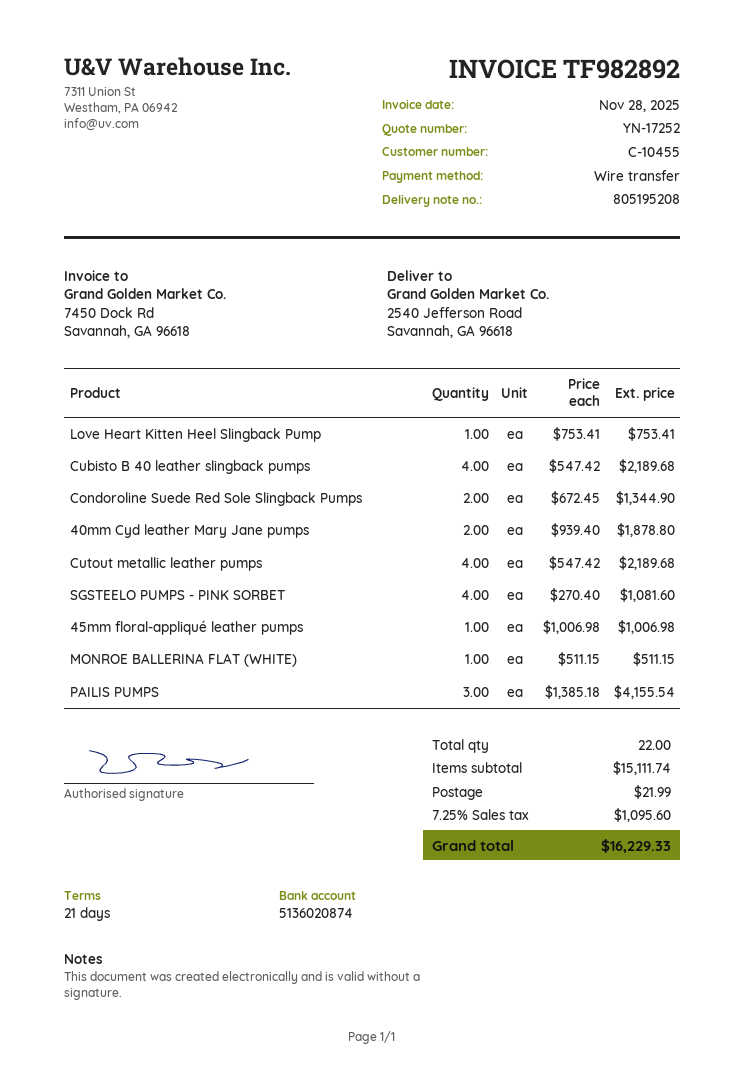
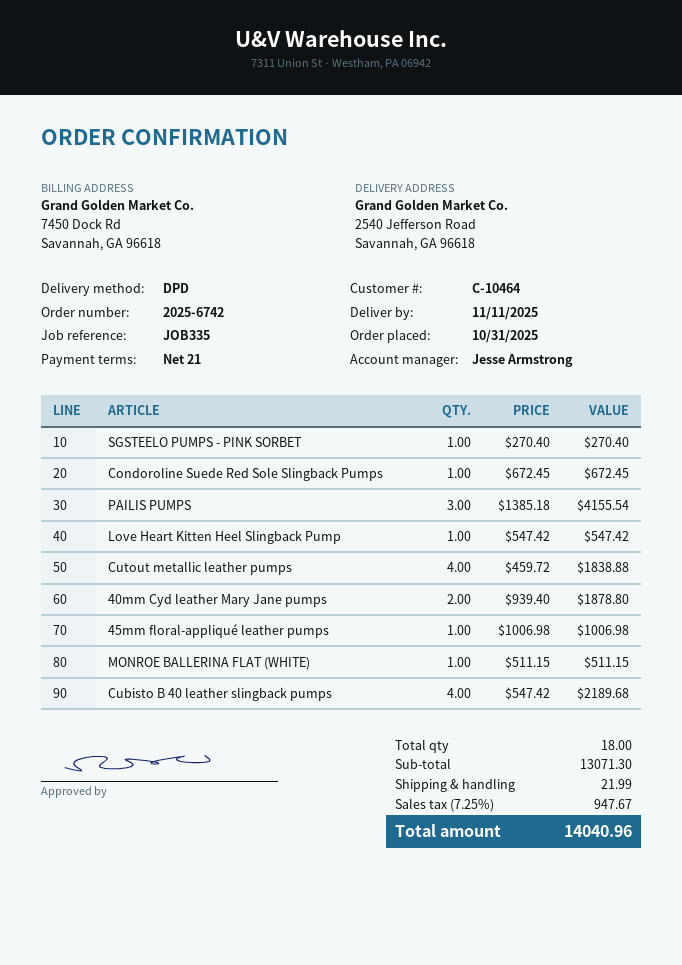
customer number: C-10455 -> C-10464
Love Heart Kitten Heel Slingback Pump: 1 x 753.41 = 753.41 -> 1 x 547.42 = 547.42
Condoroline Suede Red Sole Slingback Pumps: 2 x 672.45 = 1344.90 -> 1 x 672.45 = 672.45
Cutout metallic leather pumps: 4 x 547.42 = 2189.68 -> 4 x 459.72 = 1838.88
SGSTEELO PUMPS - PINK SORBET: 4 x 270.40 = 1081.60 -> 1 x 270.40 = 270.40
total quantity: 22 -> 18
subtotal: 15111.74 -> 13071.30
tax: 7.25% = 1095.60 -> 7.25% = 947.67
total: 16229.33 -> 14040.96

